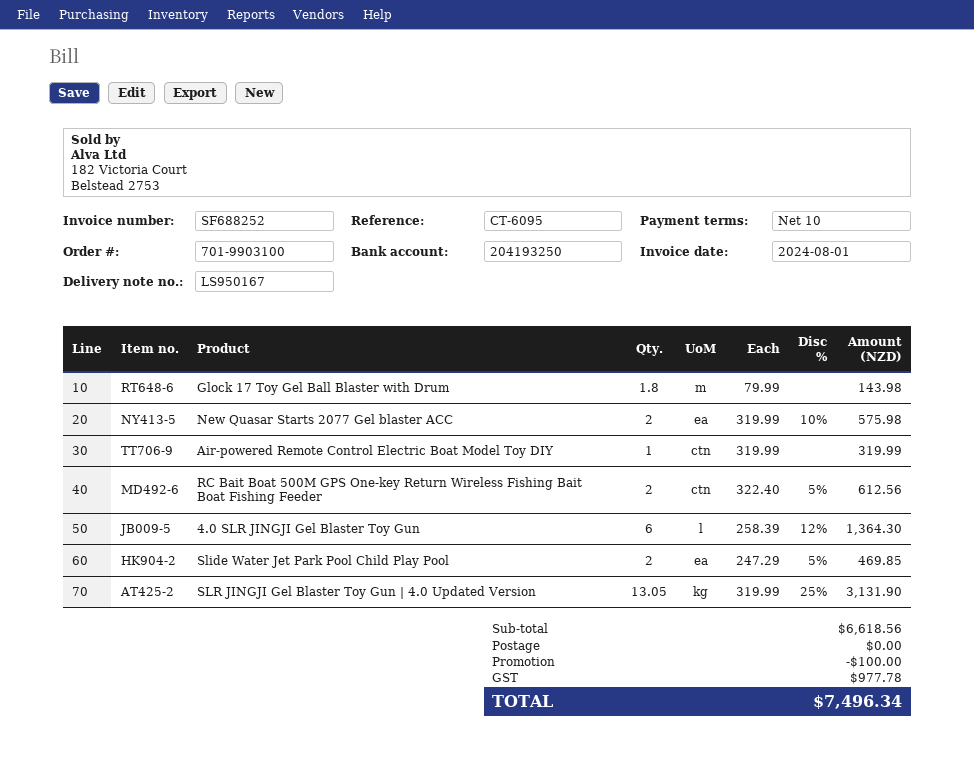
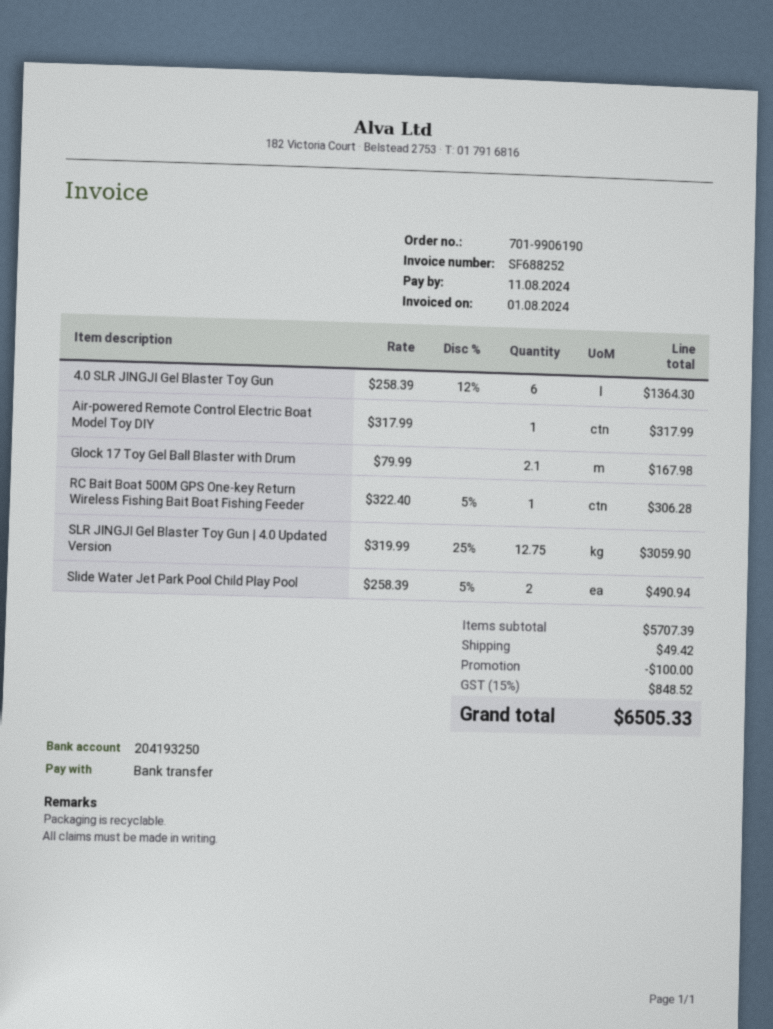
order number: 701-9903100 -> 701-9906190
Glock 17 Toy Gel Ball Blaster with Drum: 1.8 x 79.99 = 143.98 -> 2.1 x 79.99 = 167.98
New Quasar Starts 2077 Gel blaster ACC: 2 x 319.99 - 10% = 575.98 -> none
Air-powered Remote Control Electric Boat Model Toy DIY: 1 x 319.99 = 319.99 -> 1 x 317.99 = 317.99
RC Bait Boat 500M GPS One-key Return Wireless Fishing Bait Boat Fishing Feeder: 2 x 322.40 - 5% = 612.56 -> 1 x 322.40 - 5% = 306.28
Slide Water Jet Park Pool Child Play Pool: 2 x 247.29 - 5% = 469.85 -> 2 x 258.39 - 5% = 490.94
SLR JINGJI Gel Blaster Toy Gun | 4.0 Updated Version: 13.05 x 319.99 - 25% = 3131.90 -> 12.75 x 319.99 - 25% = 3059.90
subtotal: 6618.56 -> 5707.39
shipping: 0.00 -> 49.42
tax: 977.78 -> 848.52
total: 7496.34 -> 6505.33

